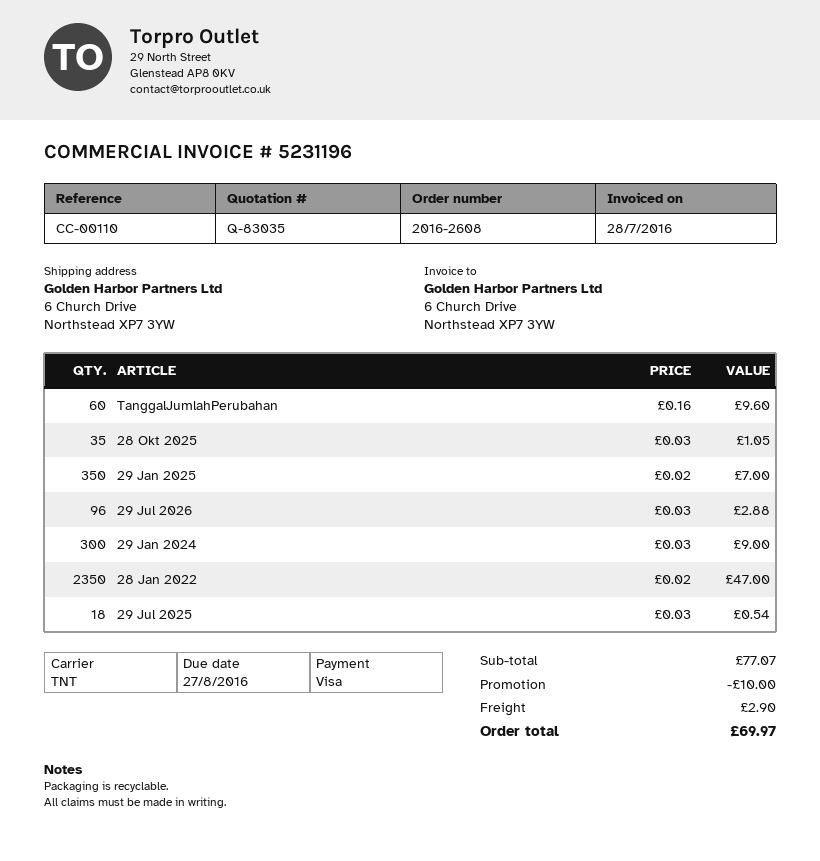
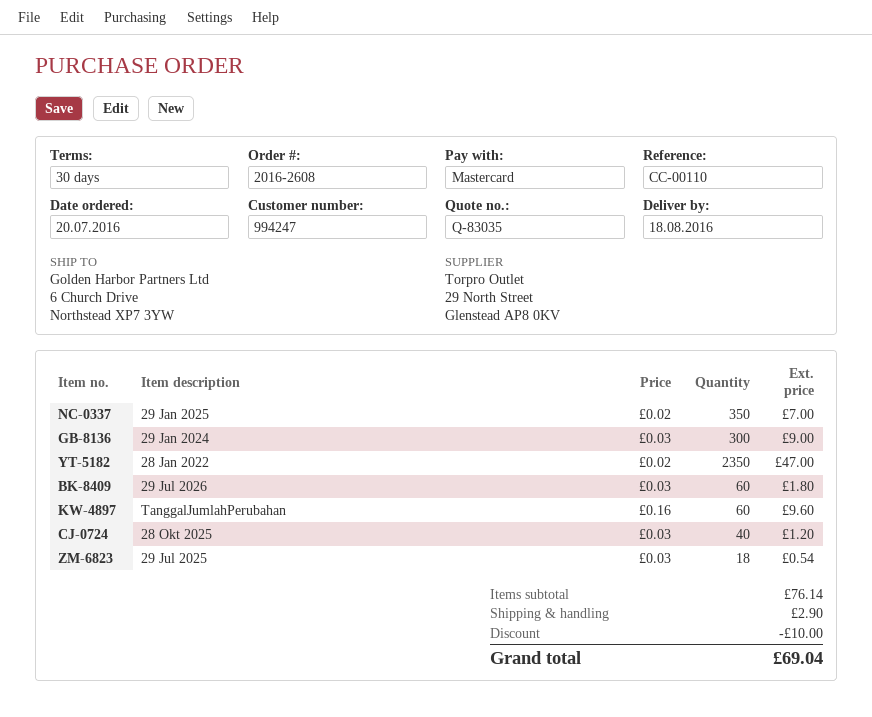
payment method: Visa -> Mastercard
28 Okt 2025: 35 x 0.03 = 1.05 -> 40 x 0.03 = 1.20
29 Jul 2026: 96 x 0.03 = 2.88 -> 60 x 0.03 = 1.80
subtotal: 77.07 -> 76.14
total: 69.97 -> 69.04

